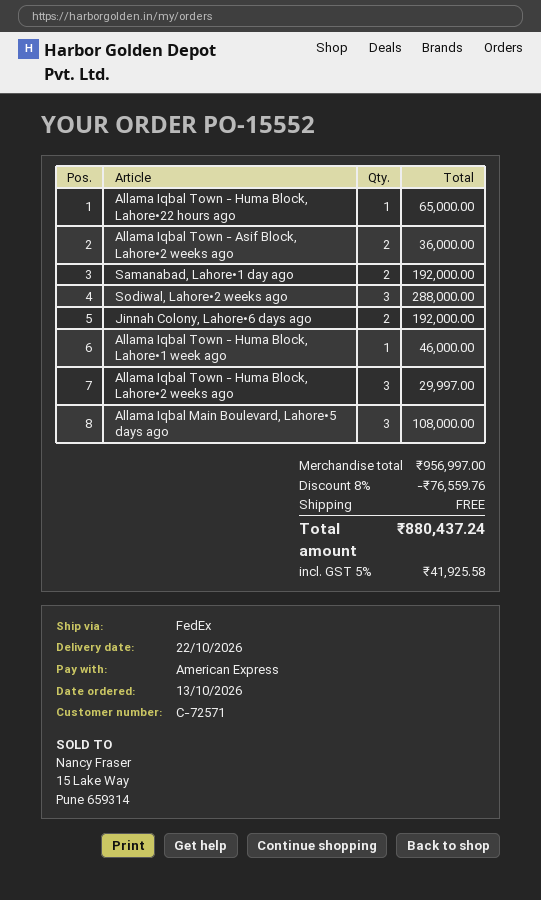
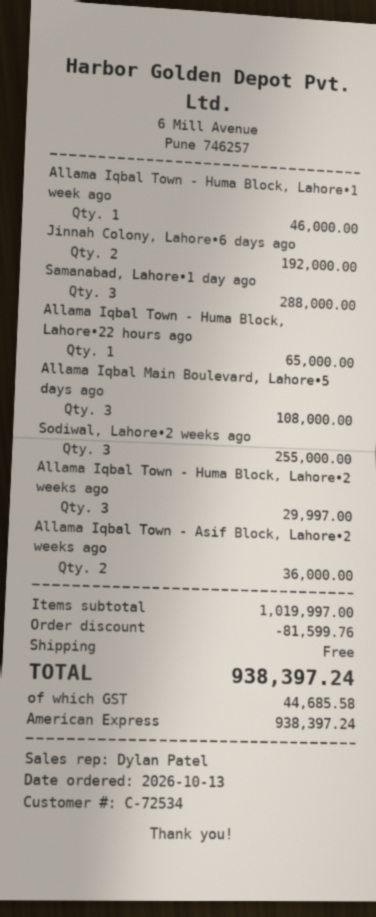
customer number: C-72571 -> C-72534
Samanabad, Lahore•1 day ago: 2 for 192000.00 -> 3 for 288000.00
Sodiwal, Lahore•2 weeks ago: 3 for 288000.00 -> 3 for 255000.00
subtotal: 956997.00 -> 1019997.00
discount: 76559.76 -> 81599.76
tax: 41925.58 -> 44685.58
total: 880437.24 -> 938397.24

